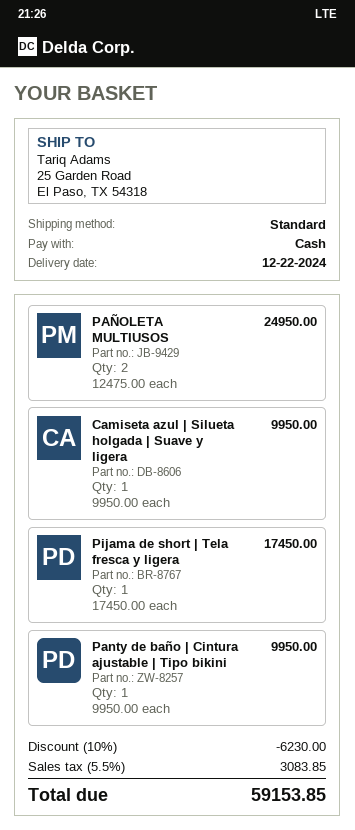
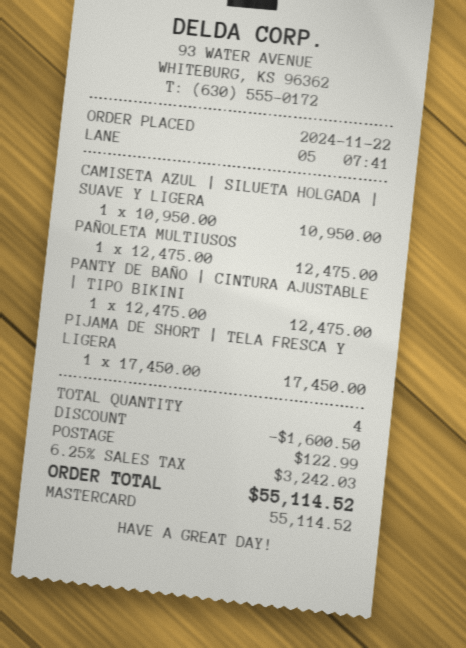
payment method: cash -> Mastercard
PAÑOLETA MULTIUSOS: 2 x 12475.00 = 24950.00 -> 1 x 12475.00 = 12475.00
Camiseta azul | Silueta holgada | Suave y ligera: 1 x 9950.00 = 9950.00 -> 1 x 10950.00 = 10950.00
Panty de baño | Cintura ajustable | Tipo bikini: 1 x 9950.00 = 9950.00 -> 1 x 12475.00 = 12475.00
discount: 6230.00 -> 1600.50
shipping: none -> 122.99
tax: 5.5% = 3083.85 -> 6.25% = 3242.03
total: 59153.85 -> 55114.52

